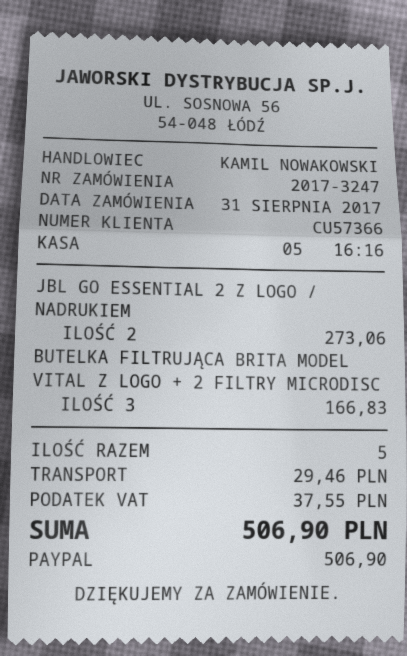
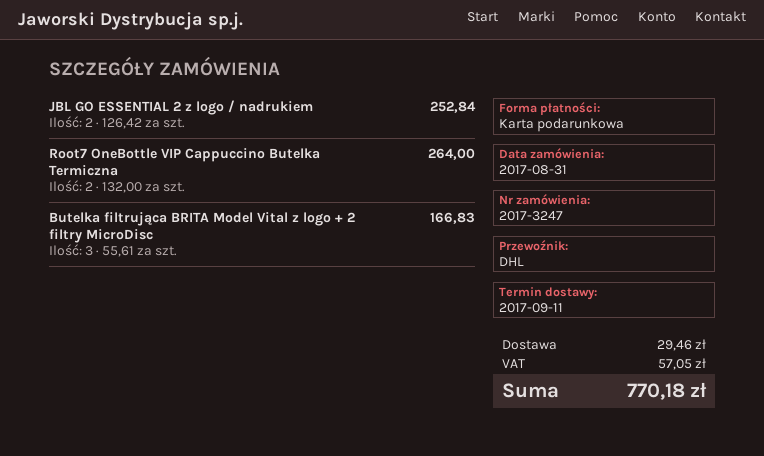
payment method: PayPal -> gift card
JBL GO ESSENTIAL 2 Z LOGO / NADRUKIEM: 2 for 273.06 -> 2 for 252.84
Root7 OneBottle VIP Cappuccino Butelka Termiczna: none -> 2 for 264.00
tax: 37.55 -> 57.05
total: 506.90 -> 770.18

